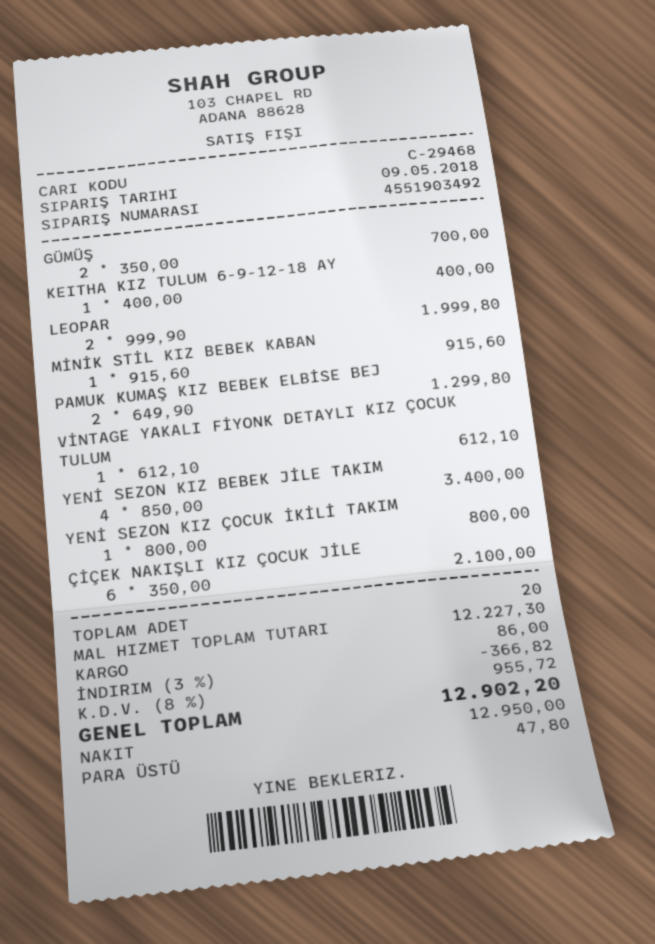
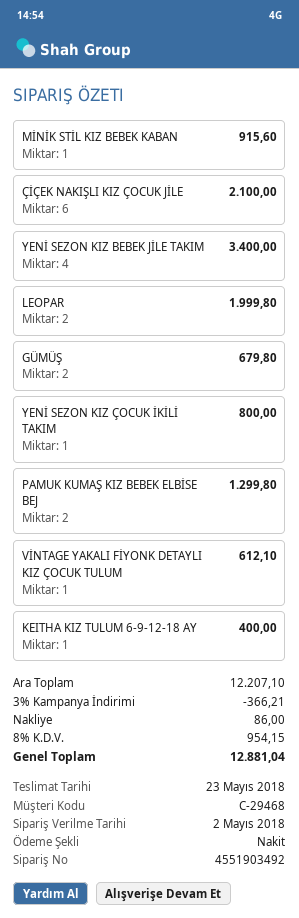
order date: 2018-05-09 -> 2018-05-02
GÜMÜŞ: 2 for 700.00 -> 2 for 679.80
subtotal: 12227.30 -> 12207.10
discount: 3% = 366.82 -> 3% = 366.21
tax: 8% = 955.72 -> 8% = 954.15
total: 12902.20 -> 12881.04

